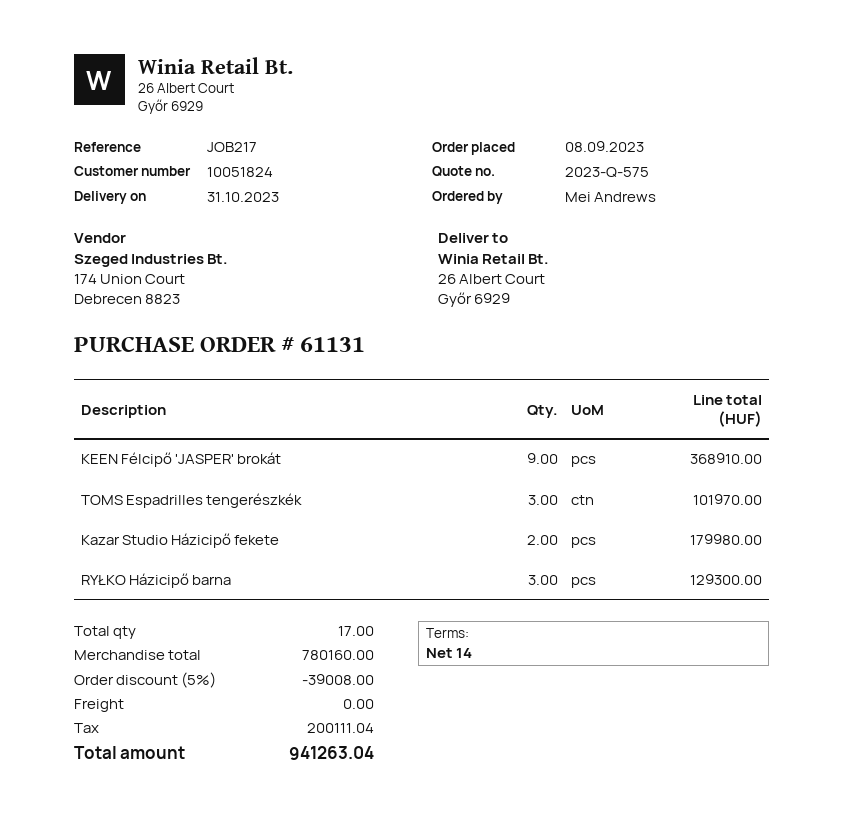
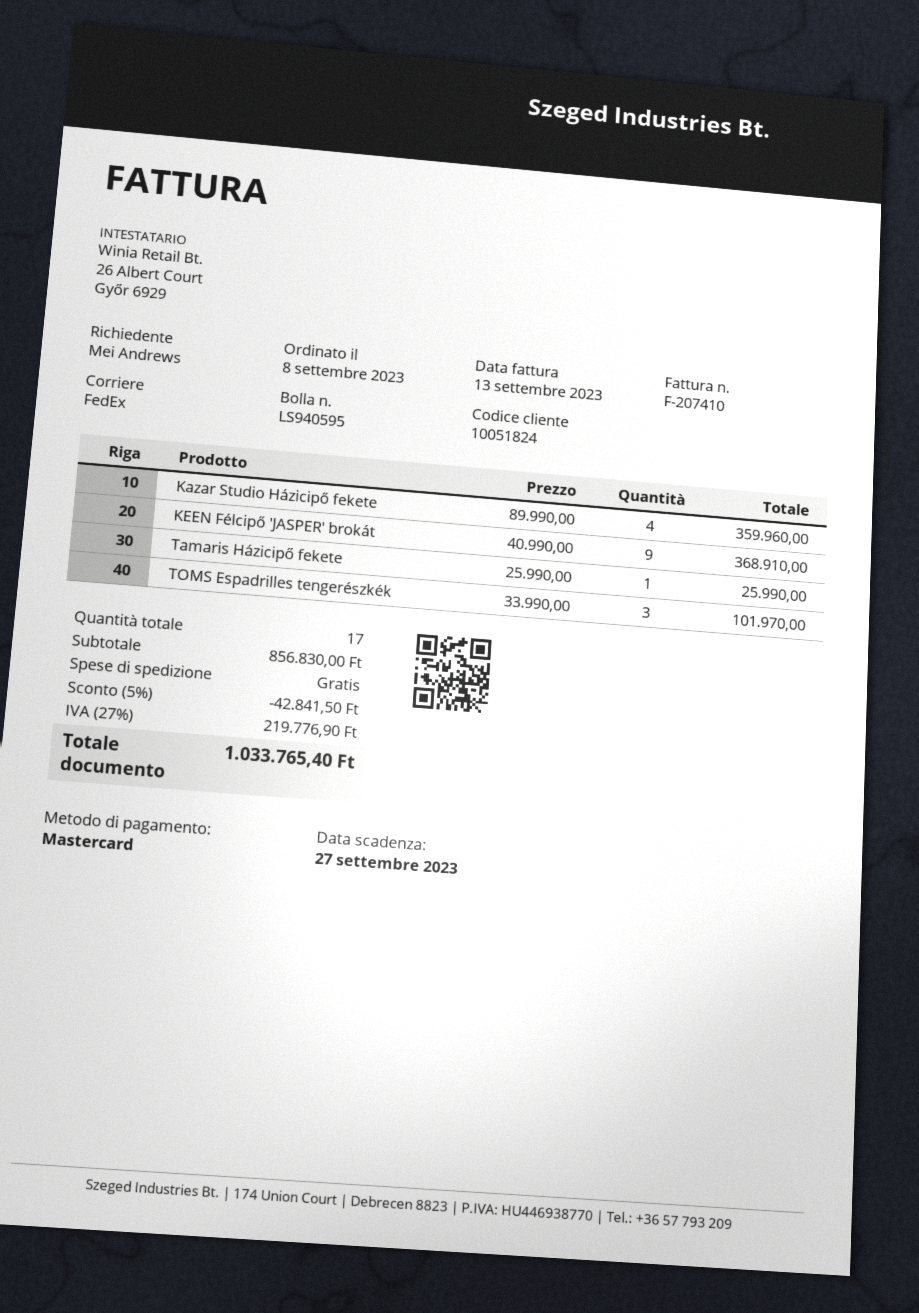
Kazar Studio Házicipő fekete: 2 for 179980.00 -> 4 for 359960.00
RYŁKO Házicipő barna: 3 for 129300.00 -> none
Tamaris Házicipő fekete: none -> 1 for 25990.00
subtotal: 780160.00 -> 856830.00
discount: 5% = 39008.00 -> 5% = 42841.50
tax: 200111.04 -> 219776.90
total: 941263.04 -> 1033765.40

